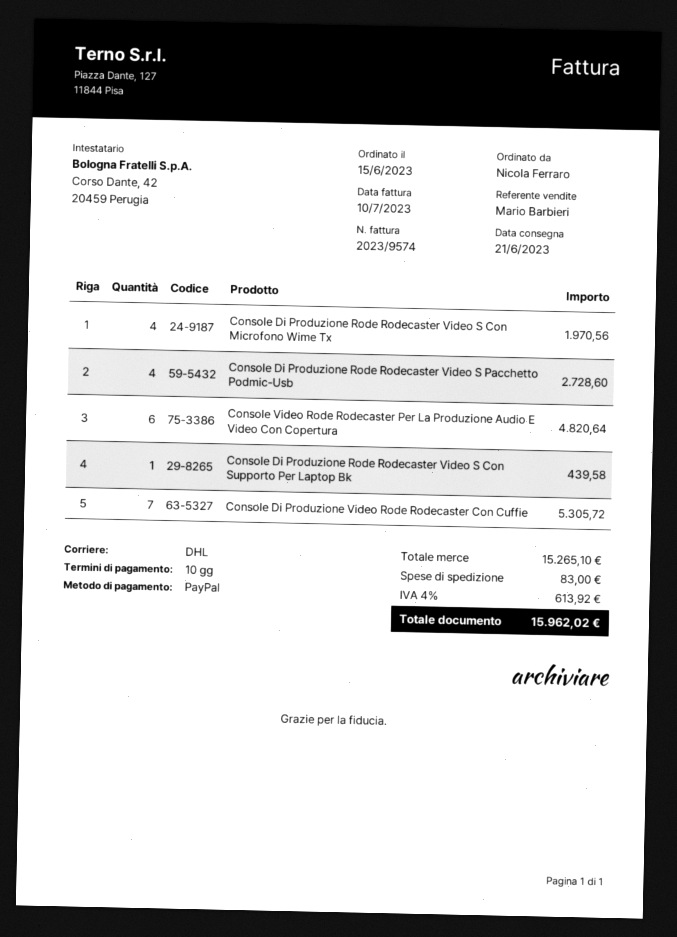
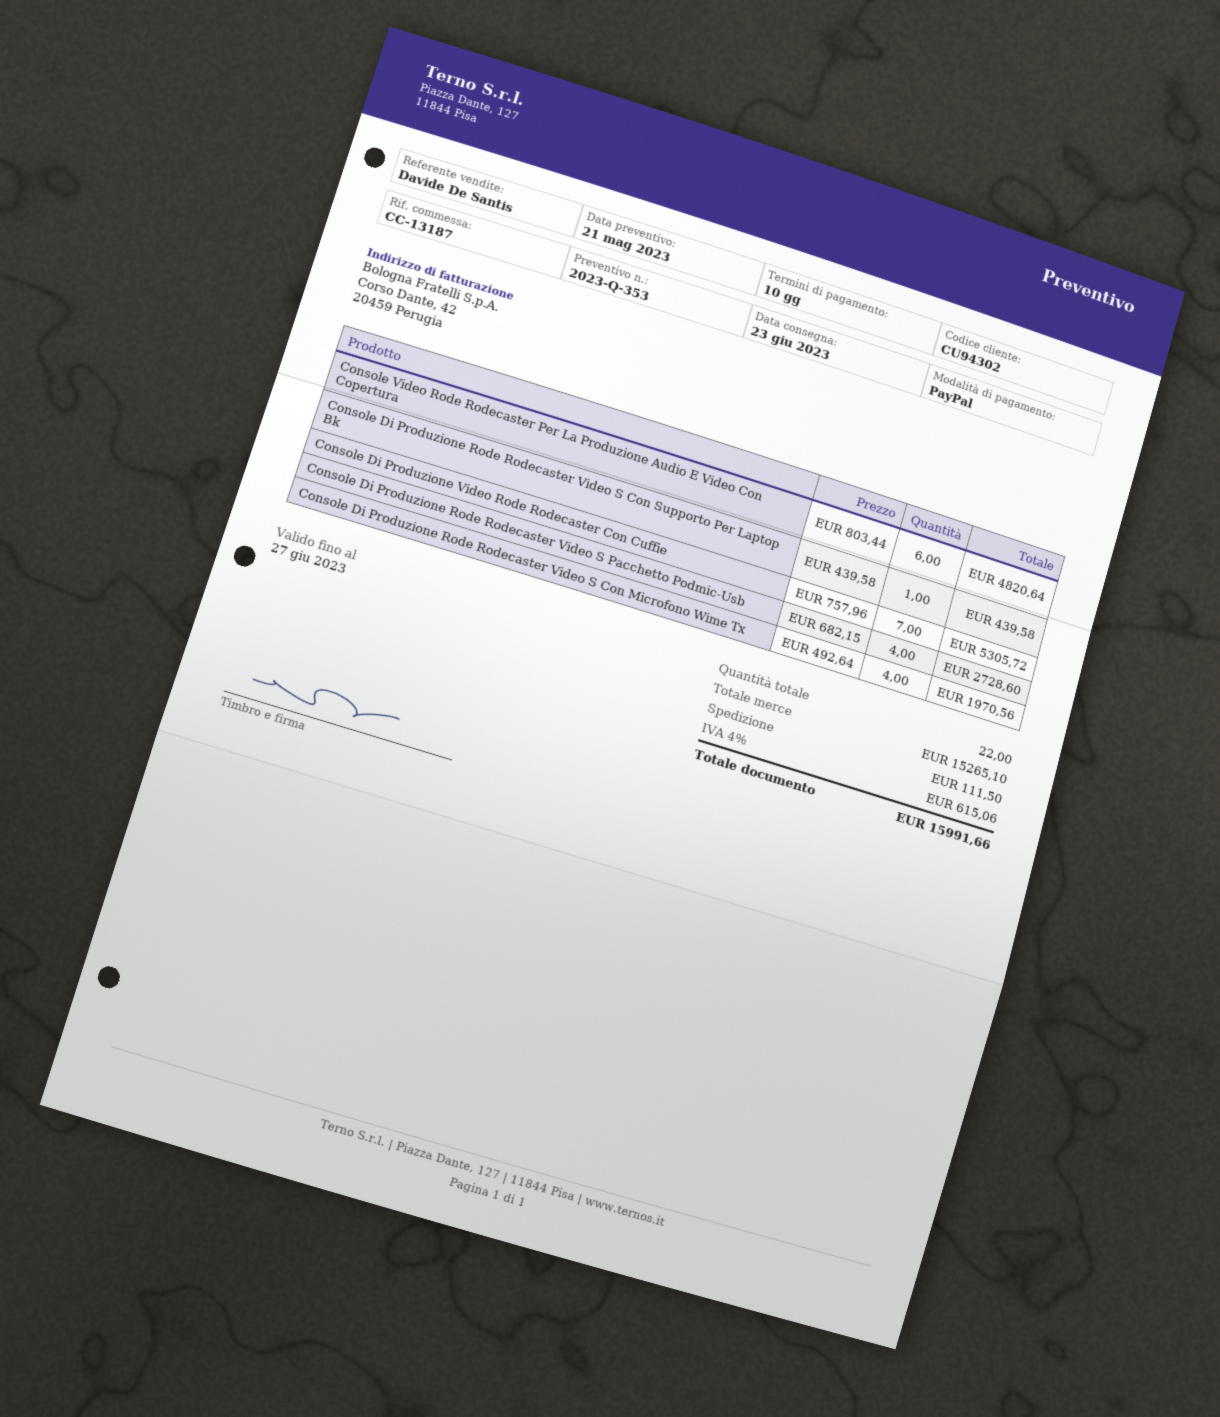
delivery date: 2023-06-21 -> 2023-06-23
sales rep: Mario Barbieri -> Davide De Santis
shipping: 83.00 -> 111.50
tax: 4% = 613.92 -> 4% = 615.06
total: 15962.02 -> 15991.66

